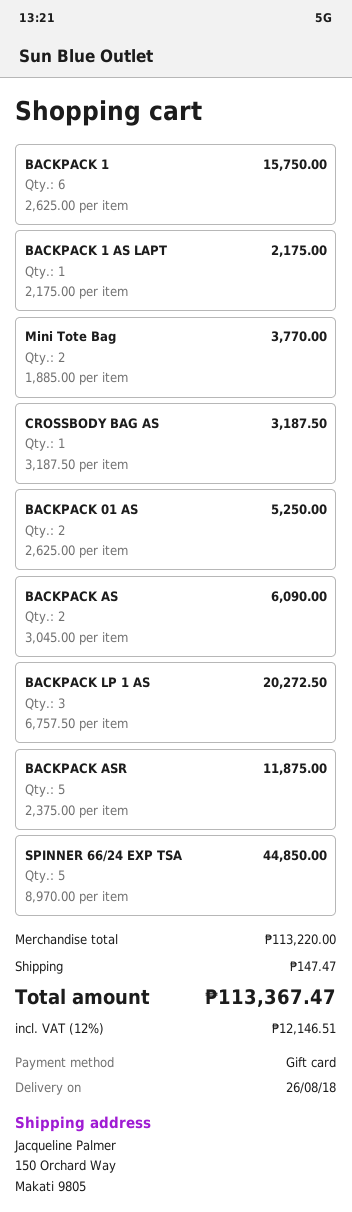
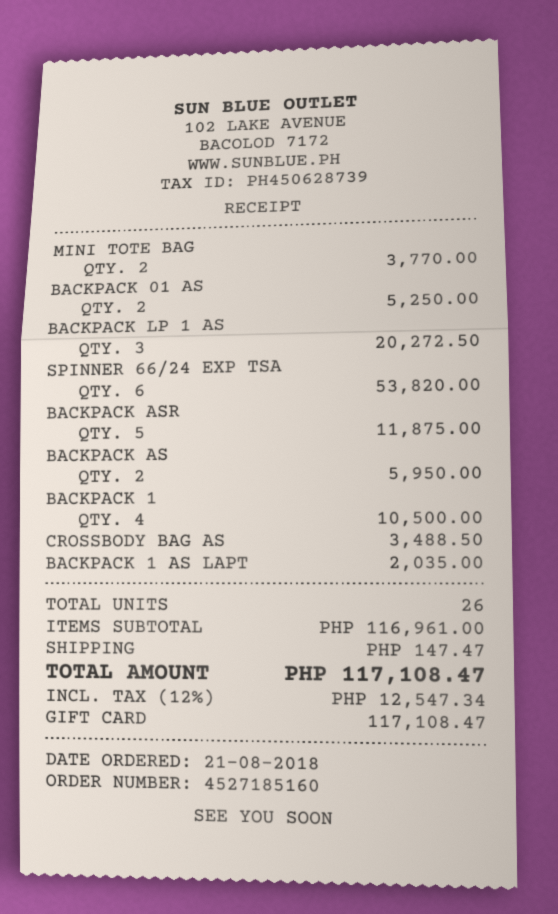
BACKPACK 1: 6 for 15750.00 -> 4 for 10500.00
BACKPACK 1 AS LAPT: 1 for 2175.00 -> 1 for 2035.00
CROSSBODY BAG AS: 1 for 3187.50 -> 1 for 3488.50
BACKPACK AS: 2 for 6090.00 -> 2 for 5950.00
SPINNER 66/24 EXP TSA: 5 for 44850.00 -> 6 for 53820.00
subtotal: 113220.00 -> 116961.00
tax: 12% = 12146.51 -> 12% = 12547.34
total: 113367.47 -> 117108.47

